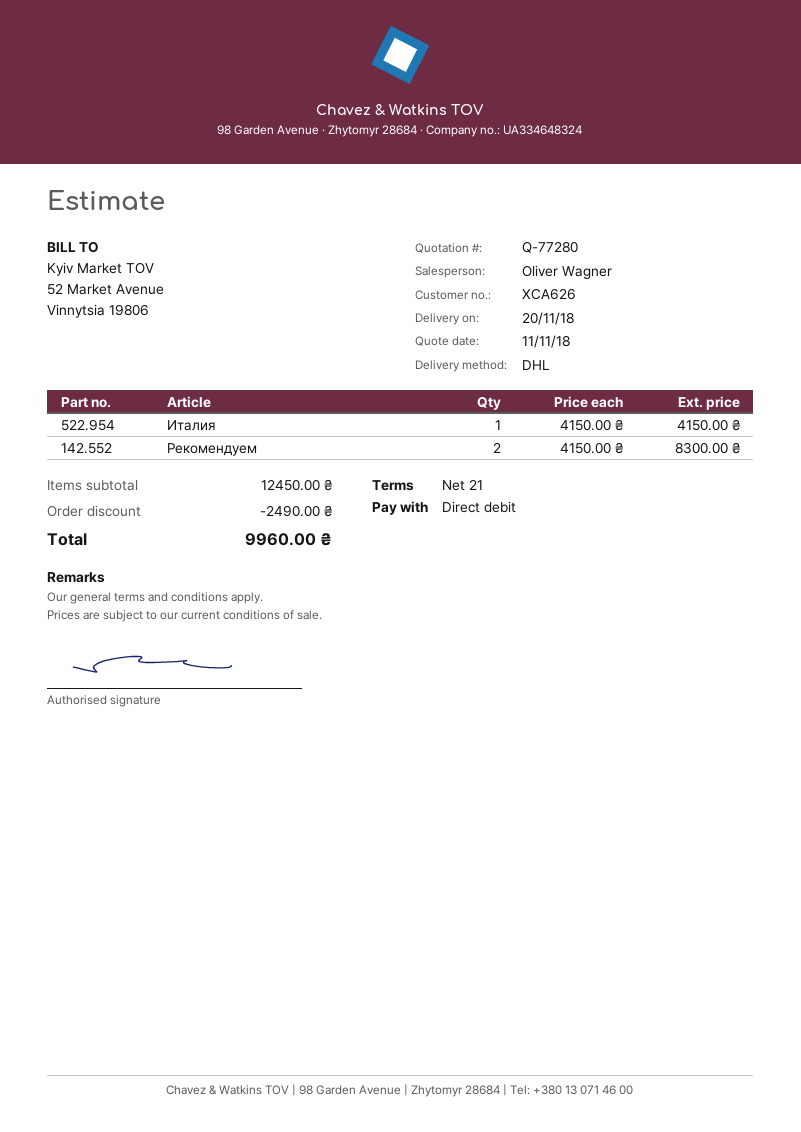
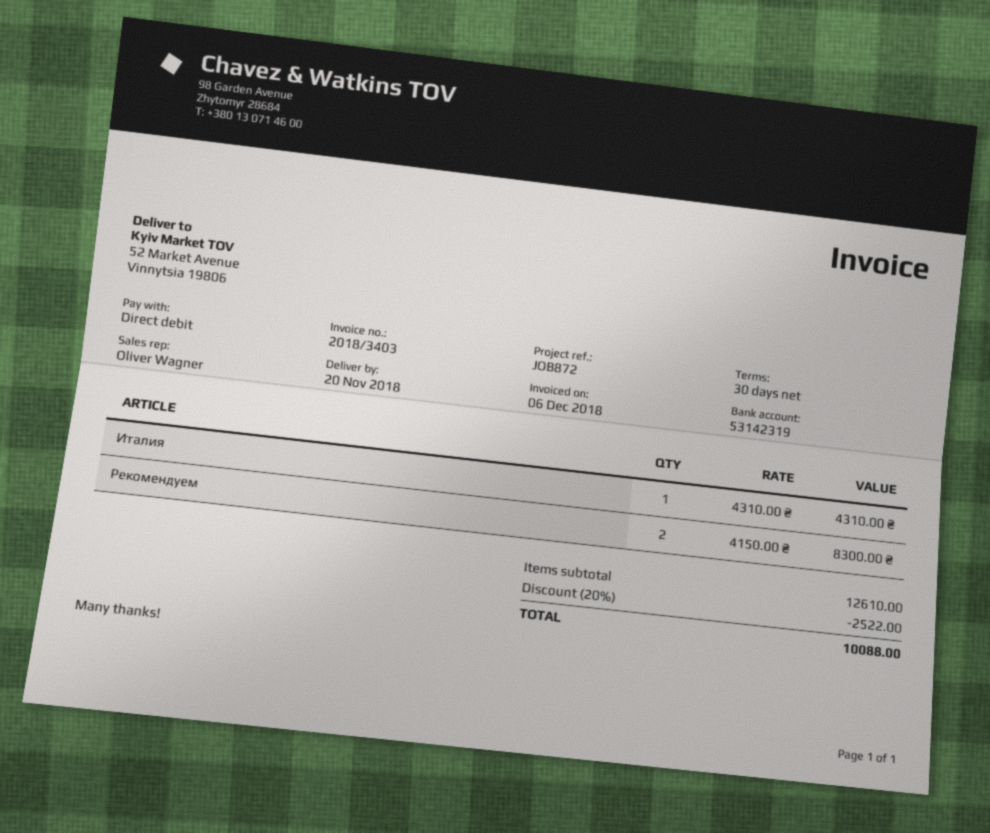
payment terms: 21 days -> 30 days
Италия: 1 x 4150.00 = 4150.00 -> 1 x 4310.00 = 4310.00
subtotal: 12450.00 -> 12610.00
discount: 2490.00 -> 2522.00
total: 9960.00 -> 10088.00

